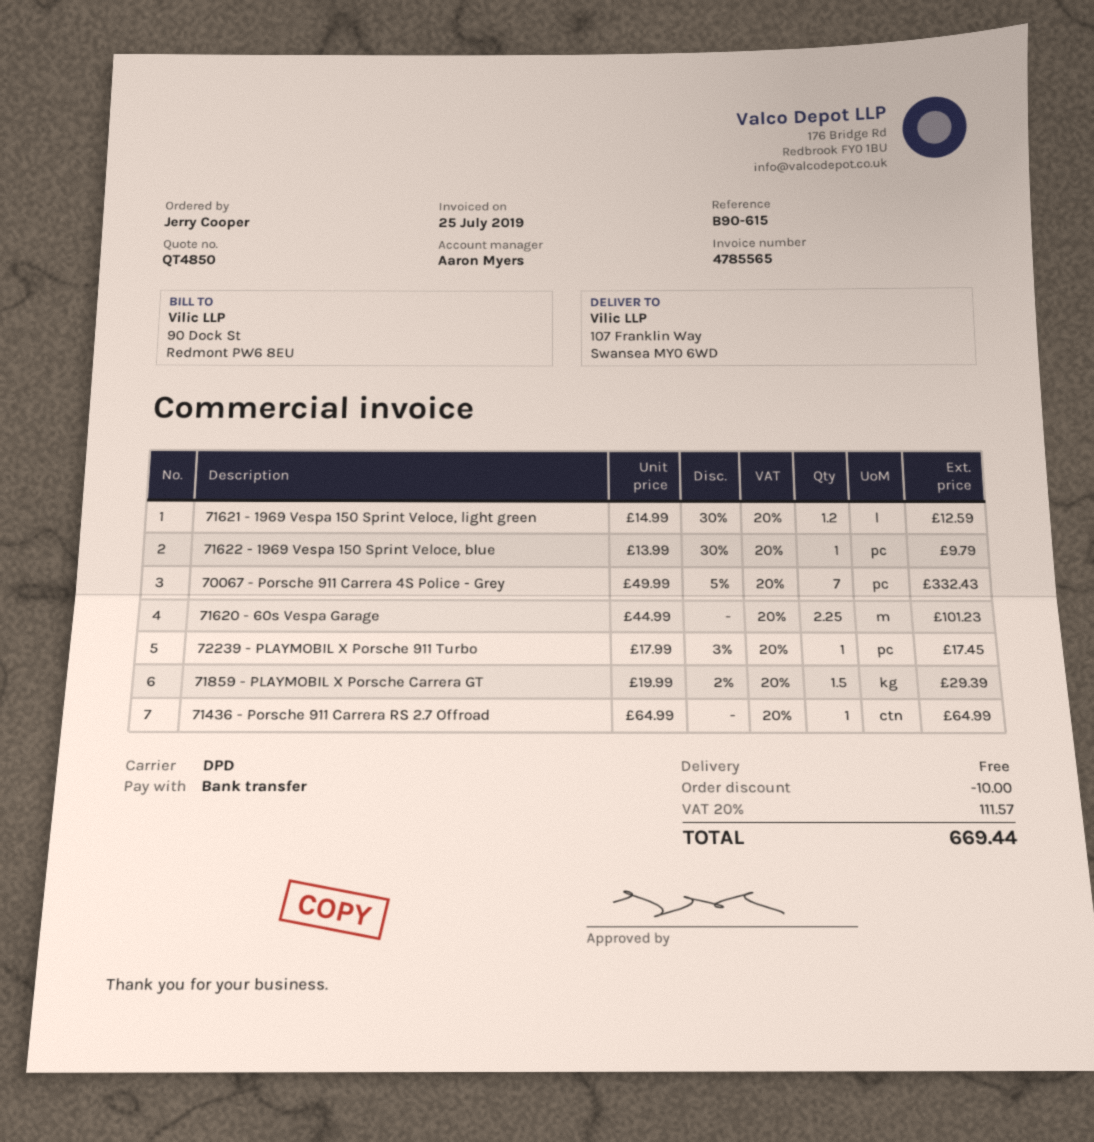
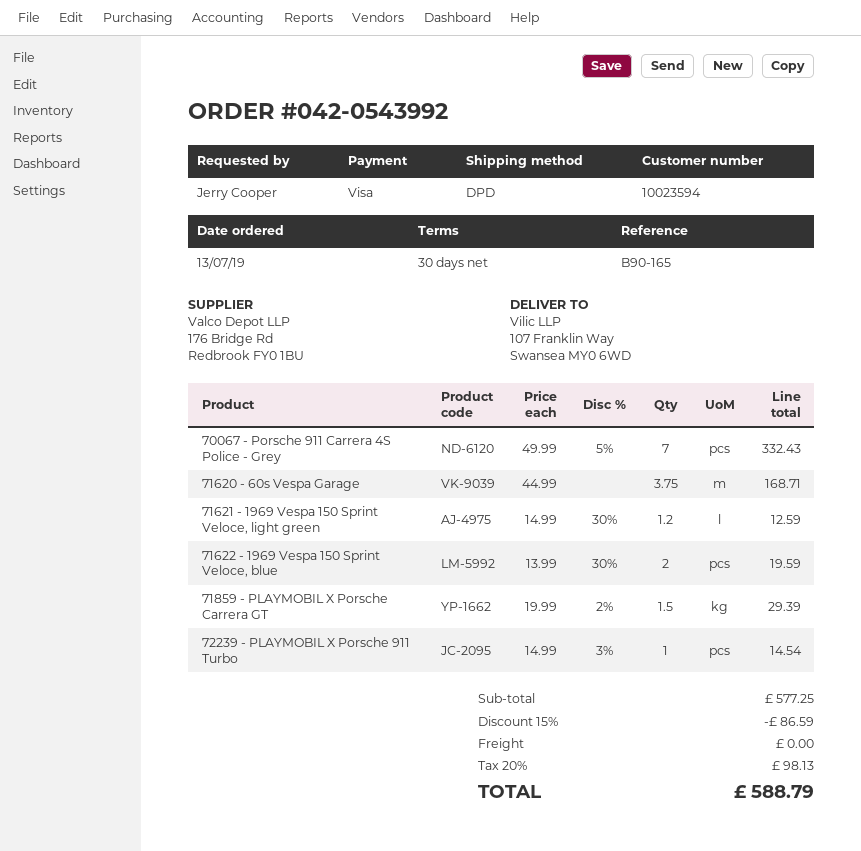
reference: B90-615 -> B90-165
payment method: bank transfer -> Visa
71622 - 1969 Vespa 150 Sprint Veloce, blue: 1 x 13.99 - 30% = 9.79 -> 2 x 13.99 - 30% = 19.59
71620 - 60s Vespa Garage: 2.25 x 44.99 = 101.23 -> 3.75 x 44.99 = 168.71
72239 - PLAYMOBIL X Porsche 911 Turbo: 1 x 17.99 - 3% = 17.45 -> 1 x 14.99 - 3% = 14.54
71436 - Porsche 911 Carrera RS 2.7 Offroad: 1 x 64.99 = 64.99 -> none
discount: 10.00 -> 86.59
tax: 20% = 111.57 -> 20% = 98.13
total: 669.44 -> 588.79

